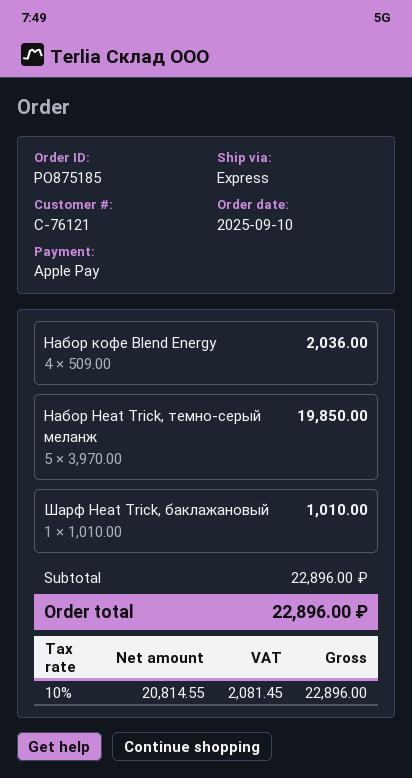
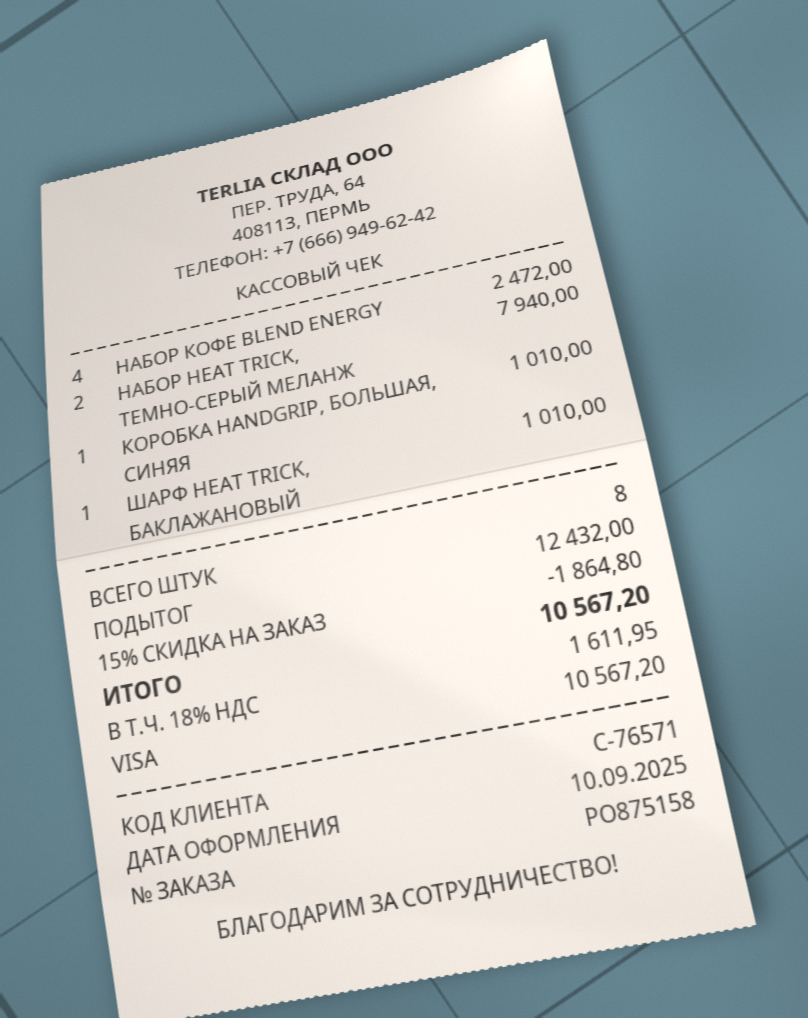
order number: PO875185 -> PO875158
customer number: C-76121 -> C-76571
payment method: Apple Pay -> Visa
Набор кофе Blend Energy: 4 for 2036.00 -> 4 for 2472.00
Набор Heat Trick, темно-серый меланж: 5 for 19850.00 -> 2 for 7940.00
КОРОБКА HANDGRIP, БОЛЬШАЯ, СИНЯЯ: none -> 1 for 1010.00
subtotal: 22896.00 -> 12432.00
discount: none -> 15% = 1864.80
tax: 10% = 2081.45 -> 18% = 1611.95
total: 22896.00 -> 10567.20

